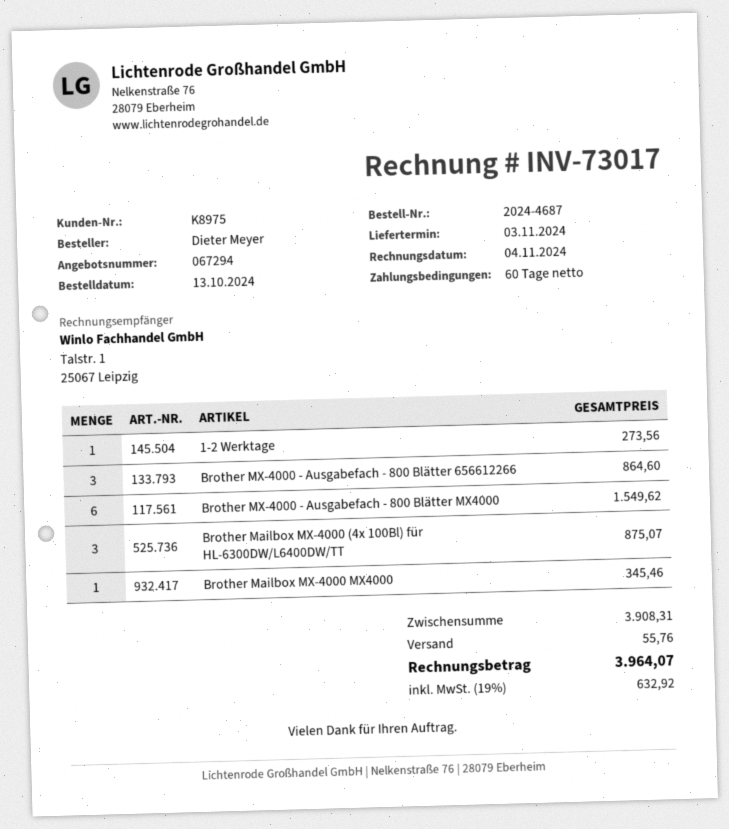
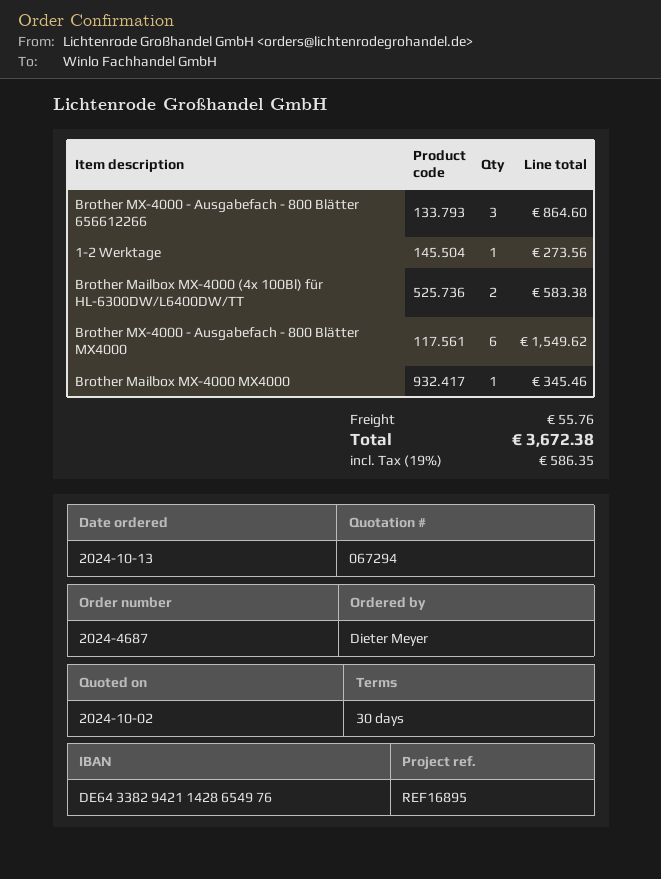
payment terms: 60 days -> 30 days
Brother Mailbox MX-4000 (4x 100Bl) für HL-6300DW/L6400DW/TT: 3 for 875.07 -> 2 for 583.38
tax: 19% = 632.92 -> 19% = 586.35
total: 3964.07 -> 3672.38

